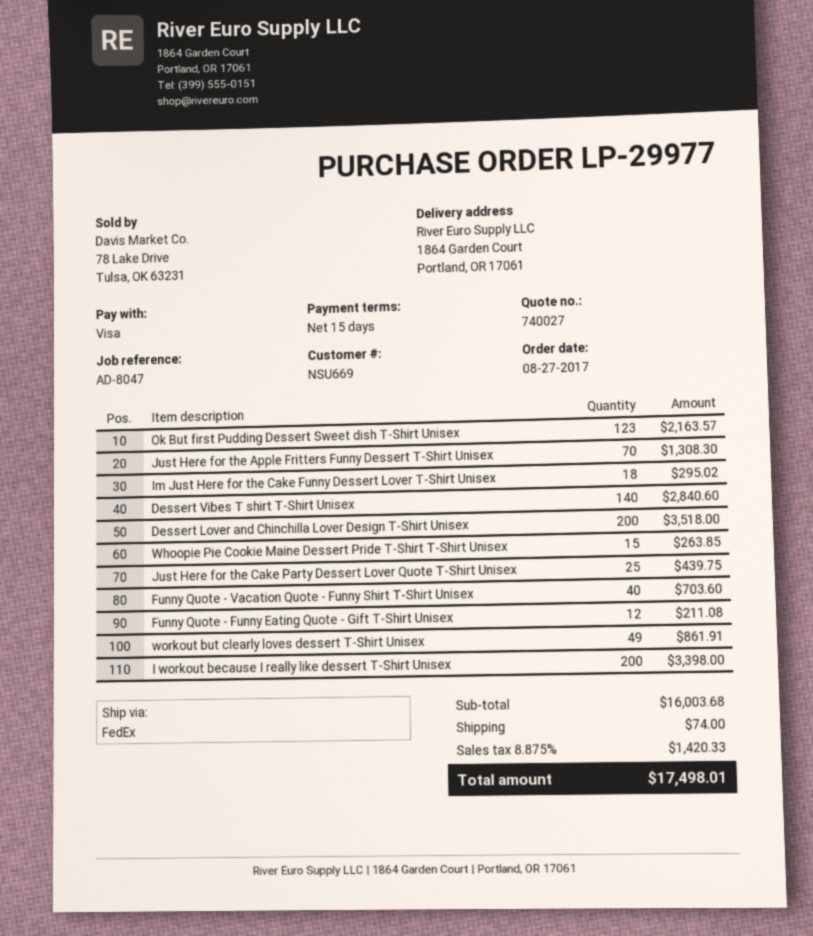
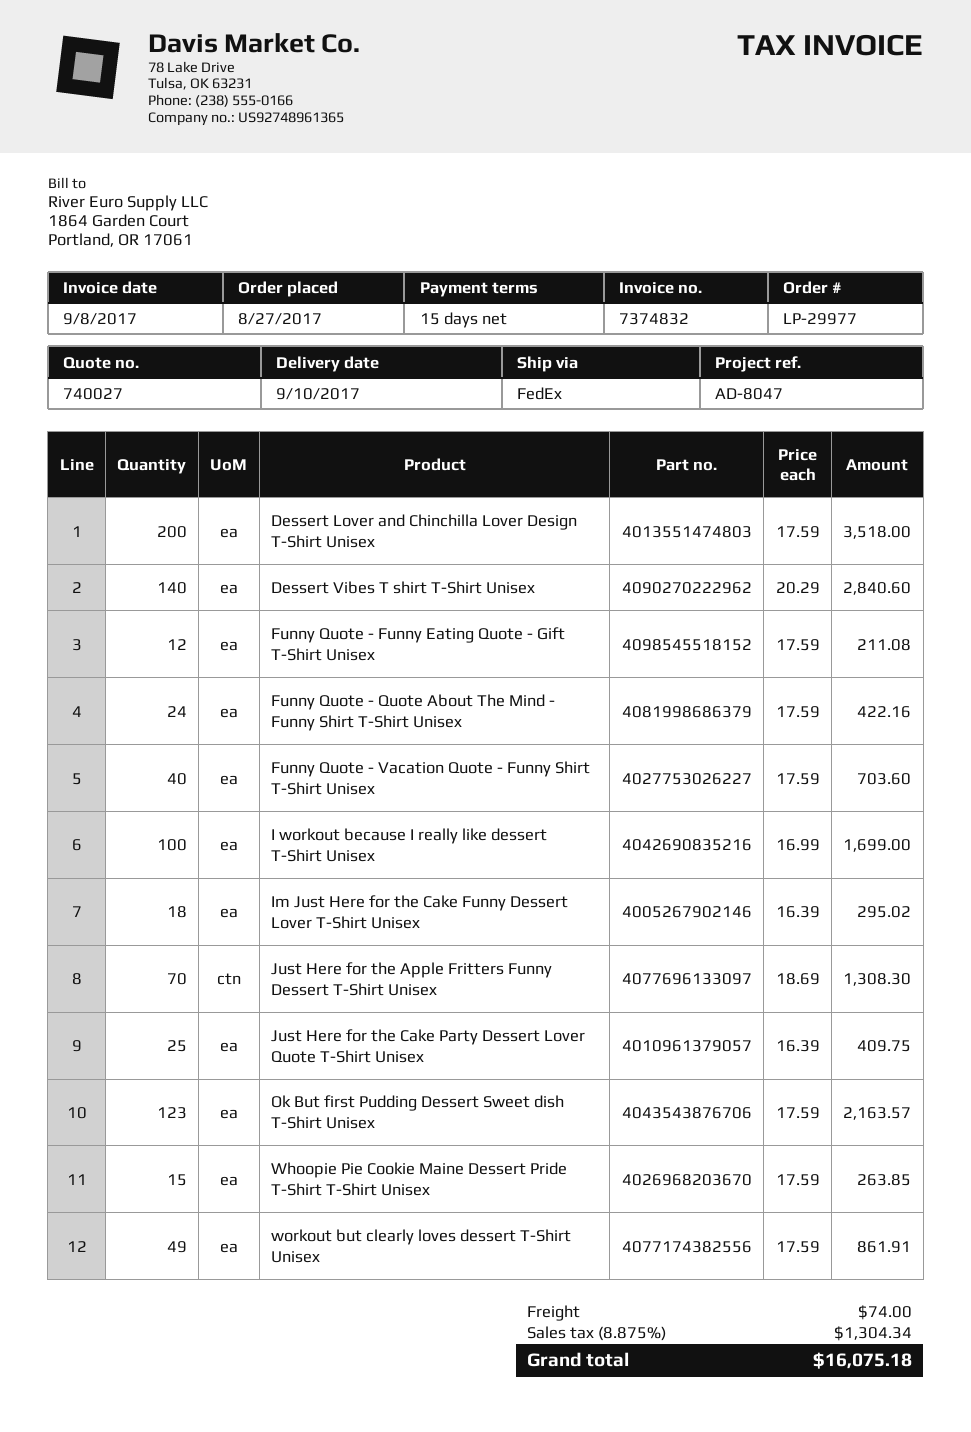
Just Here for the Cake Party Dessert Lover Quote T-Shirt Unisex: 25 for 439.75 -> 25 for 409.75
I workout because I really like dessert T-Shirt Unisex: 200 for 3398.00 -> 100 for 1699.00
Funny Quote - Quote About The Mind - Funny Shirt T-Shirt Unisex: none -> 24 for 422.16
tax: 8.875% = 1420.33 -> 8.875% = 1304.34
total: 17498.01 -> 16075.18

